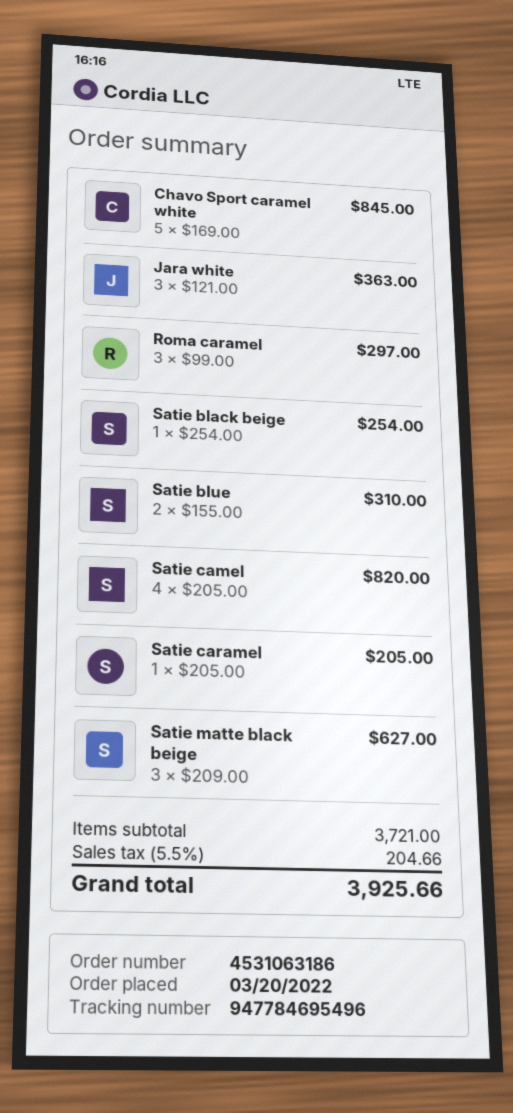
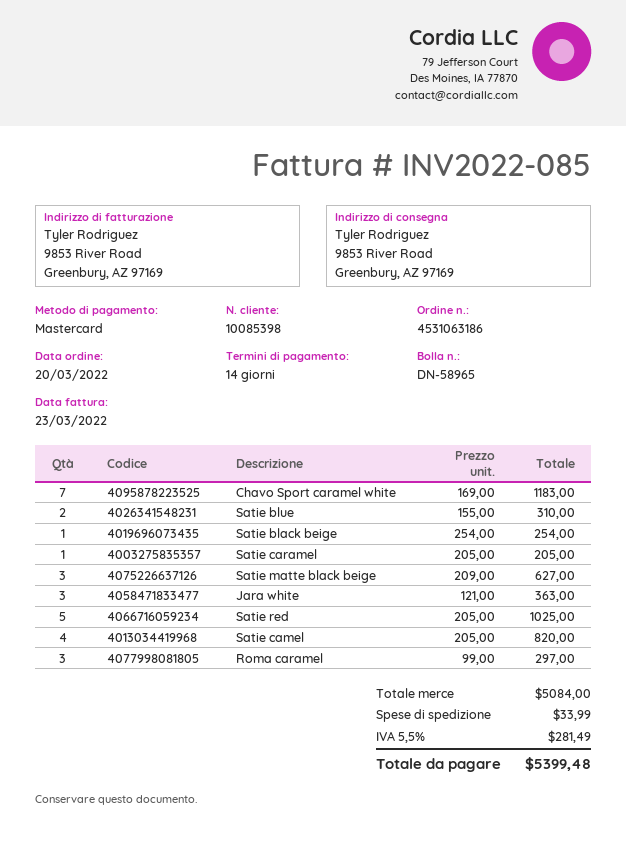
Chavo Sport caramel white: 5 x 169.00 = 845.00 -> 7 x 169.00 = 1183.00
Satie red: none -> 5 x 205.00 = 1025.00
subtotal: 3721.00 -> 5084.00
shipping: none -> 33.99
tax: 5.5% = 204.66 -> 5.5% = 281.49
total: 3925.66 -> 5399.48

